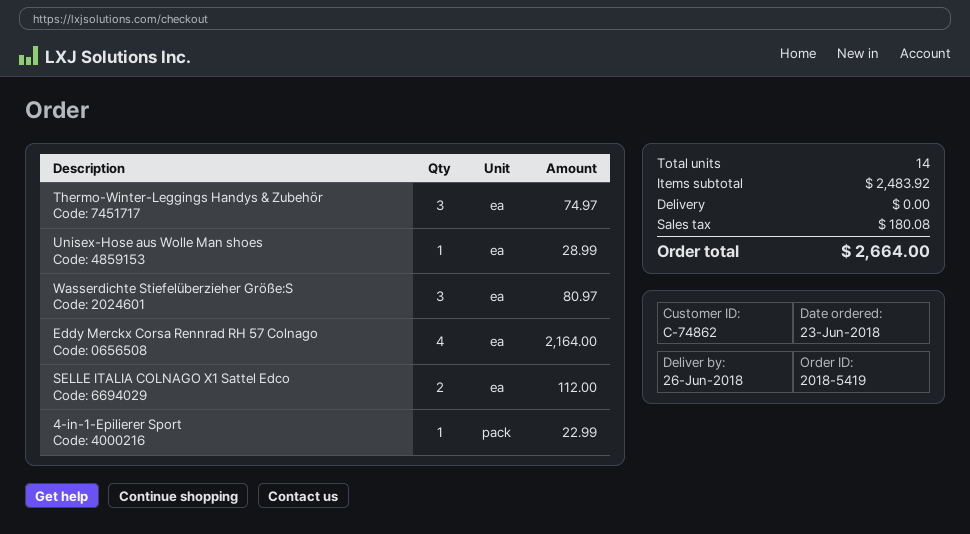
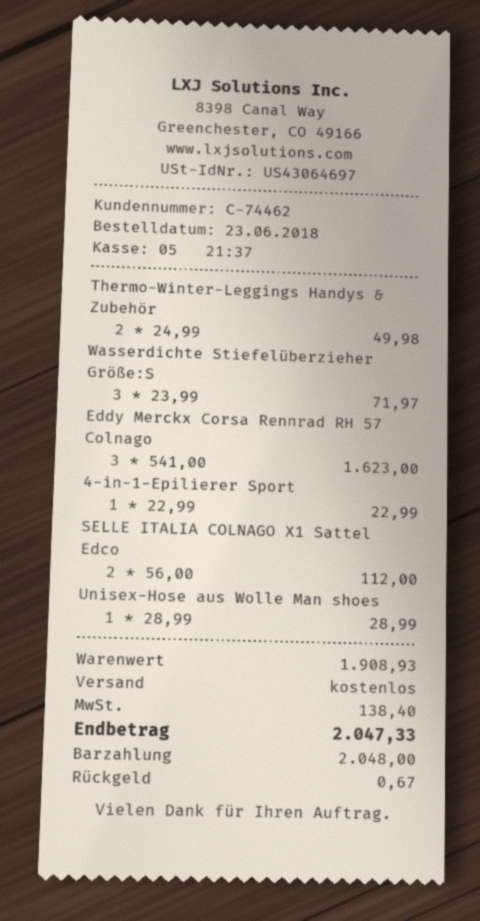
customer number: C-74862 -> C-74462
Thermo-Winter-Leggings Handys & Zubehör: 3 for 74.97 -> 2 for 49.98
Wasserdichte Stiefelüberzieher Größe:S: 3 for 80.97 -> 3 for 71.97
Eddy Merckx Corsa Rennrad RH 57 Colnago: 4 for 2164.00 -> 3 for 1623.00
subtotal: 2483.92 -> 1908.93
tax: 180.08 -> 138.40
total: 2664.00 -> 2047.33

